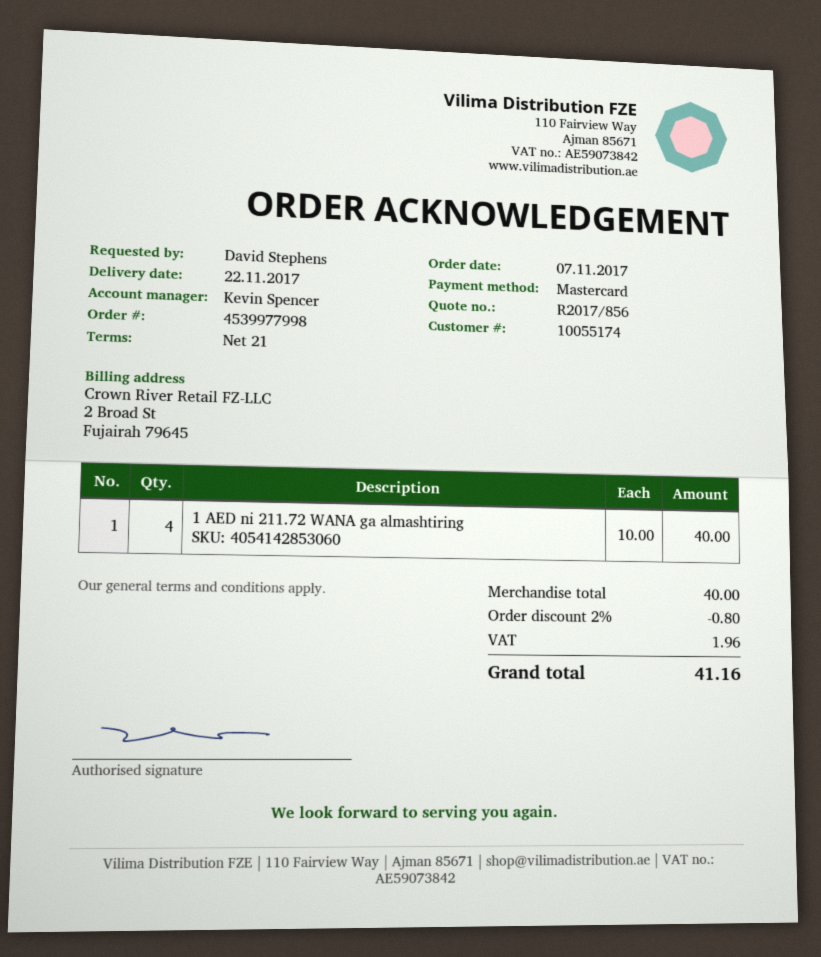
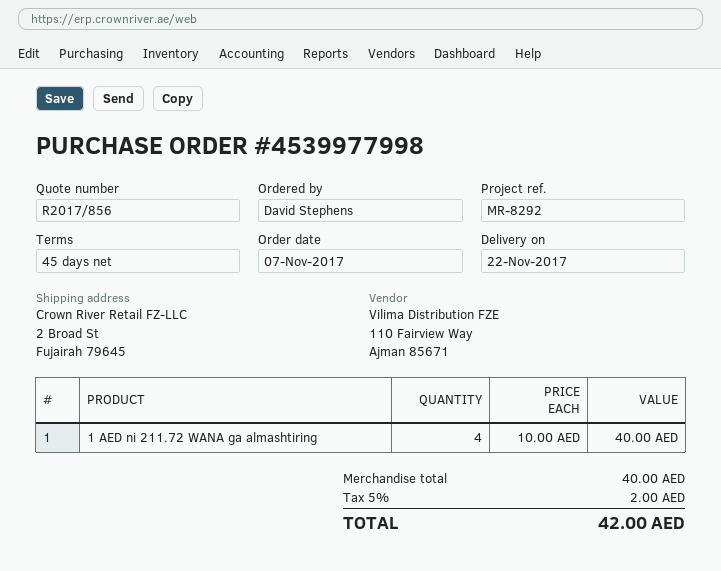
payment terms: 21 days -> 45 days
discount: 2% = 0.80 -> none
tax: 1.96 -> 2.00
total: 41.16 -> 42.00

